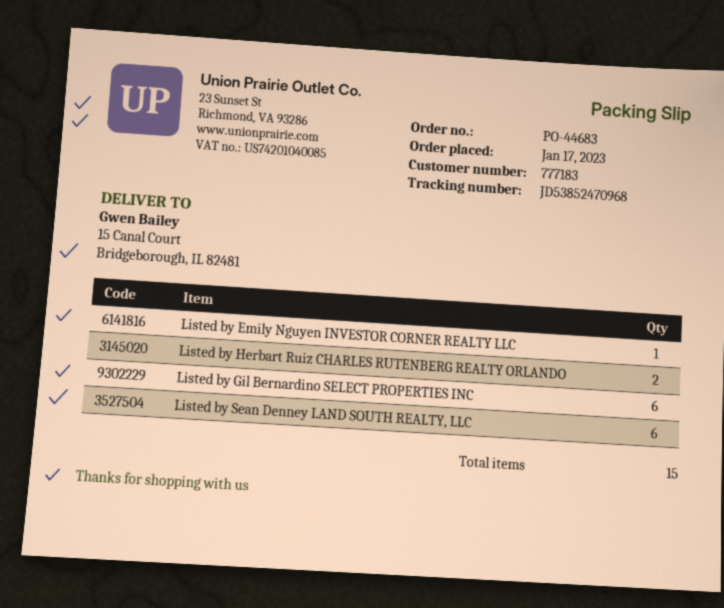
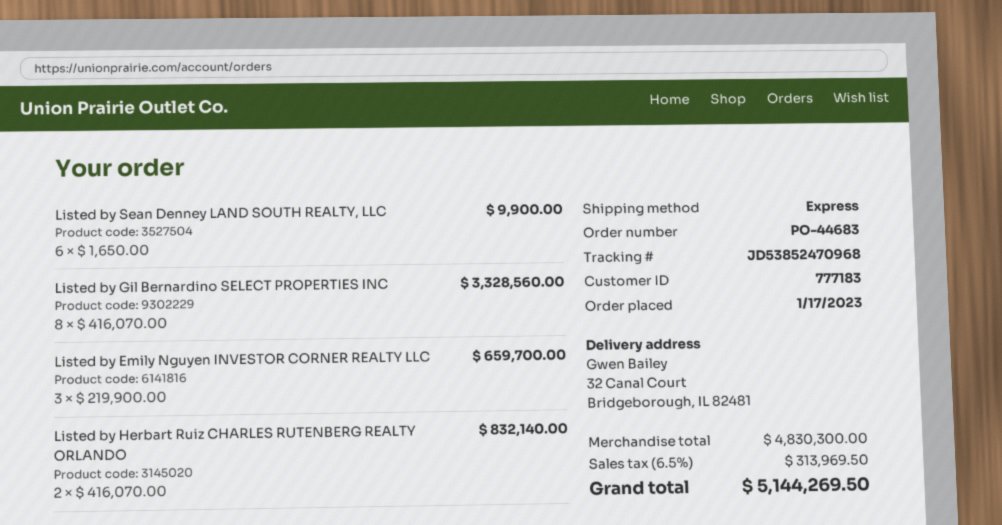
ship to: 15 Canal Court, Bridgeborough, IL 82481 -> 32 Canal Court, Bridgeborough, IL 82481
Listed by Emily Nguyen INVESTOR CORNER REALTY LLC: 1 -> 3
Listed by Gil Bernardino SELECT PROPERTIES INC: 6 -> 8

